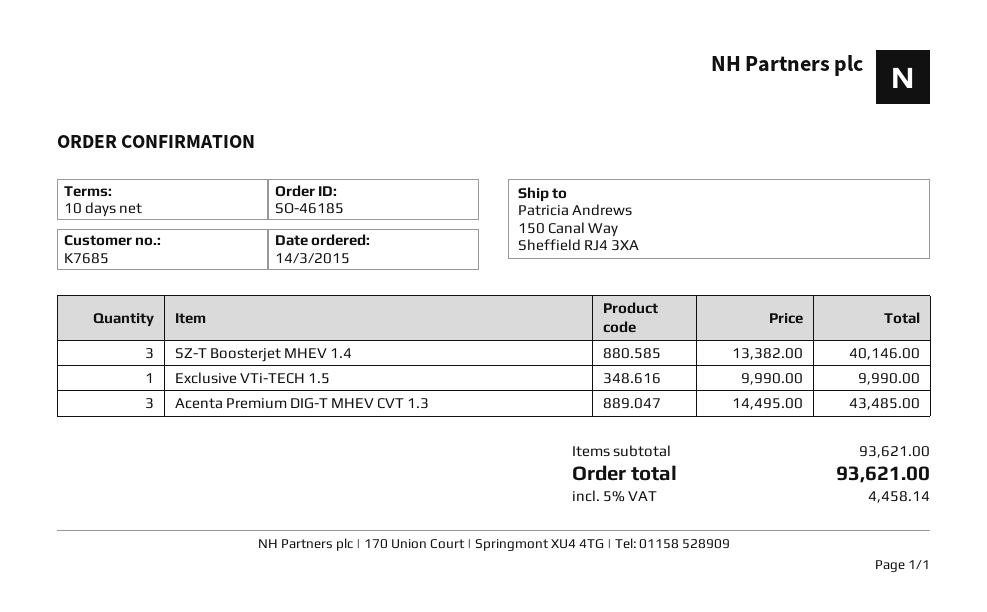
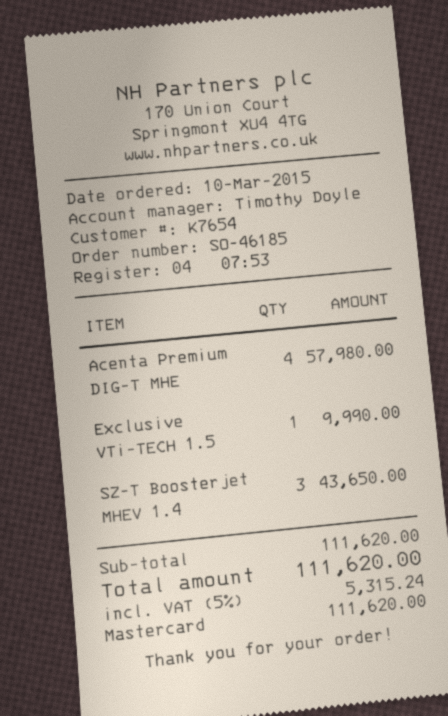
order date: 2015-03-14 -> 2015-03-10
customer number: K7685 -> K7654
SZ-T Boosterjet MHEV 1.4: 3 for 40146.00 -> 3 for 43650.00
Acenta Premium DIG-T MHEV CVT 1.3: 3 for 43485.00 -> 4 for 57980.00
subtotal: 93621.00 -> 111620.00
tax: 5% = 4458.14 -> 5% = 5315.24
total: 93621.00 -> 111620.00

